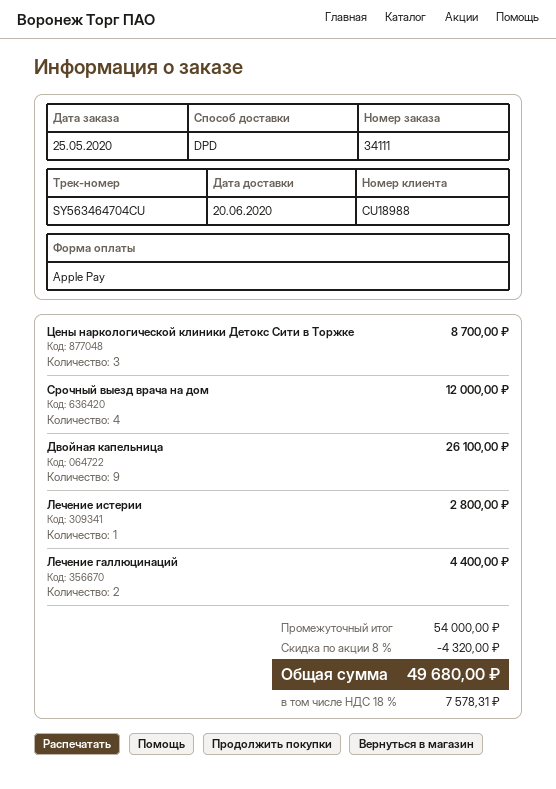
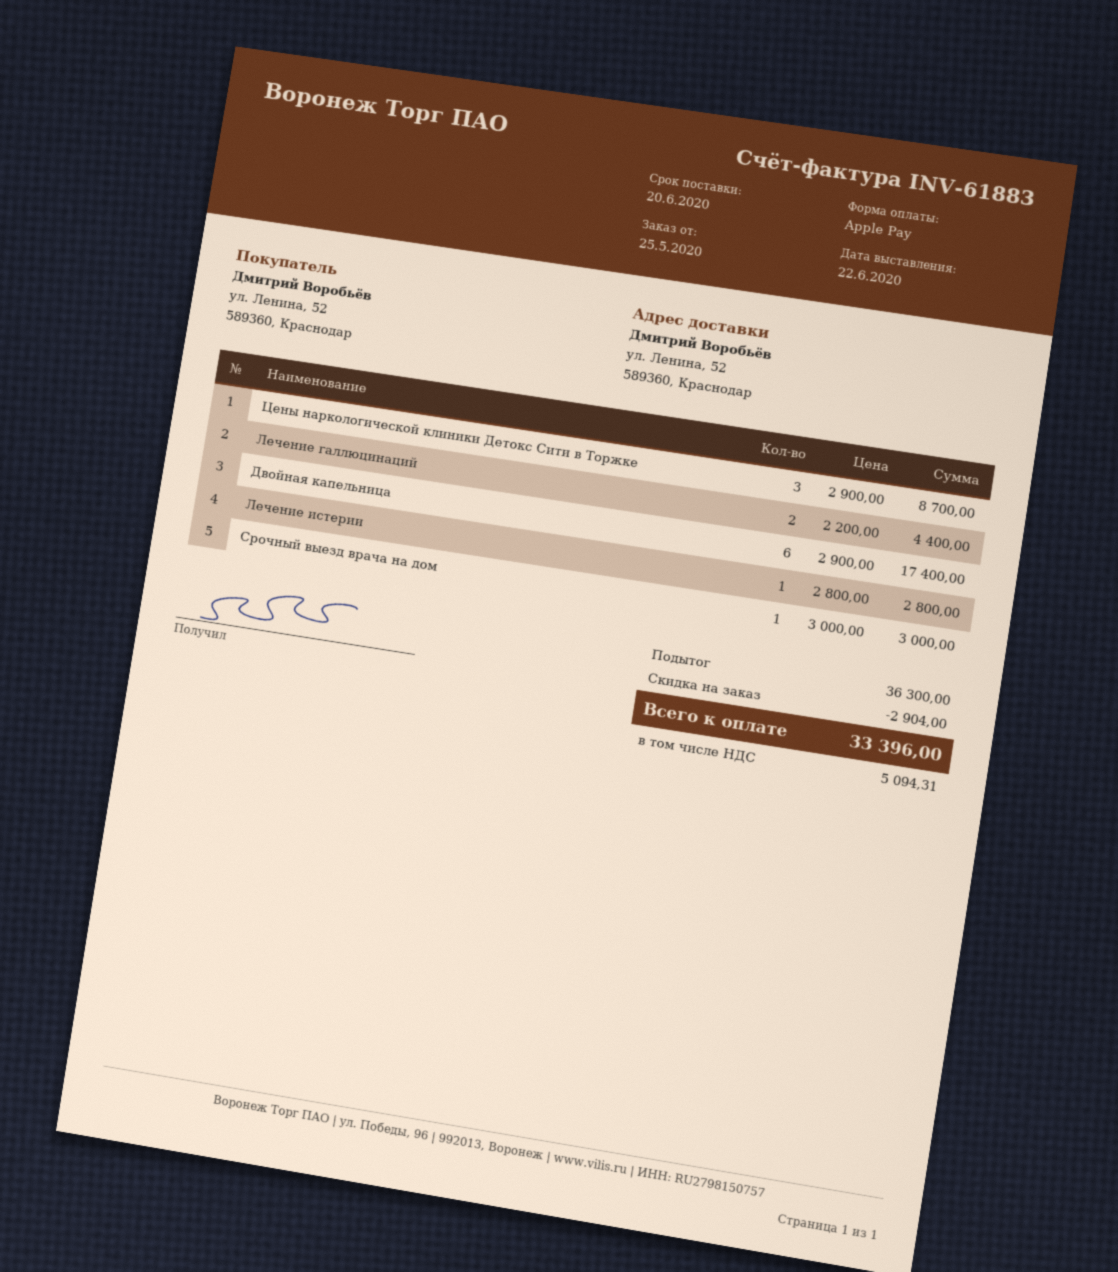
Срочный выезд врача на дом: 4 for 12000.00 -> 1 for 3000.00
Двойная капельница: 9 for 26100.00 -> 6 for 17400.00
subtotal: 54000.00 -> 36300.00
discount: 4320.00 -> 2904.00
tax: 7578.31 -> 5094.31
total: 49680.00 -> 33396.00

